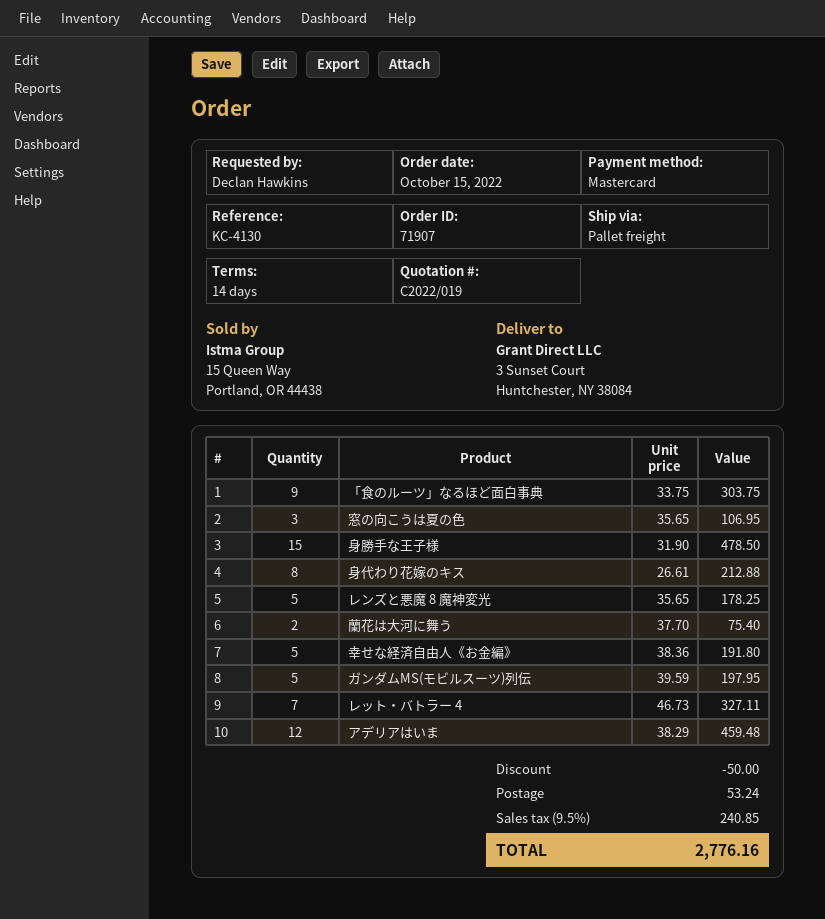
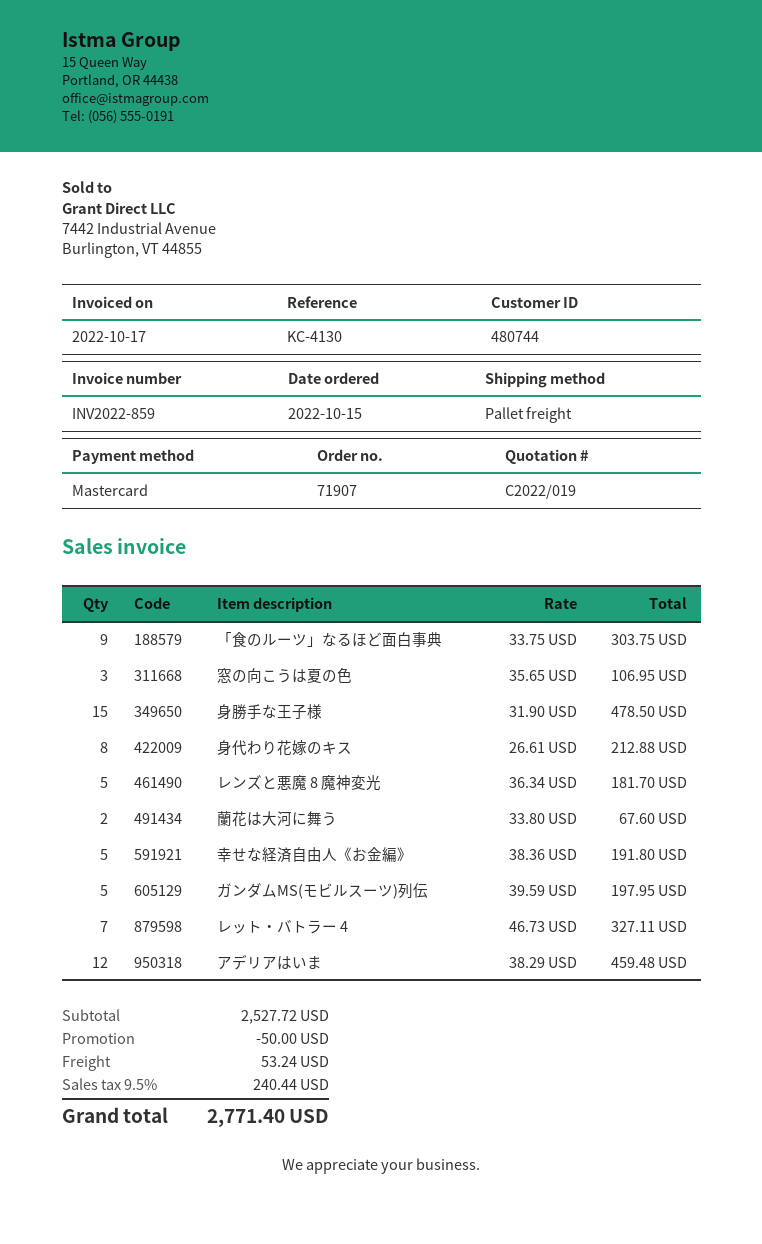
レンズと悪魔 8 魔神変光: 5 x 35.65 = 178.25 -> 5 x 36.34 = 181.70
蘭花は大河に舞う: 2 x 37.70 = 75.40 -> 2 x 33.80 = 67.60
tax: 9.5% = 240.85 -> 9.5% = 240.44
total: 2776.16 -> 2771.40

